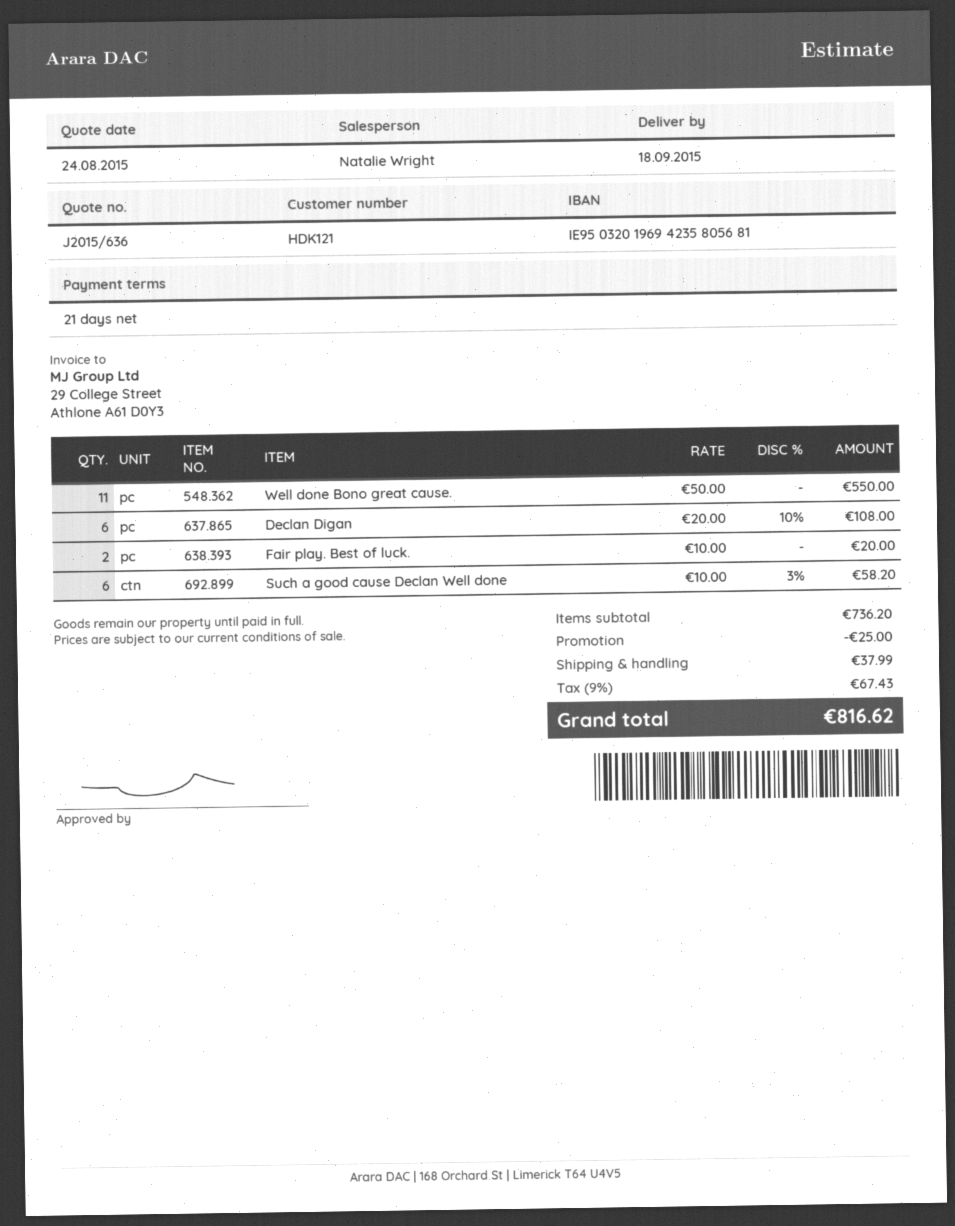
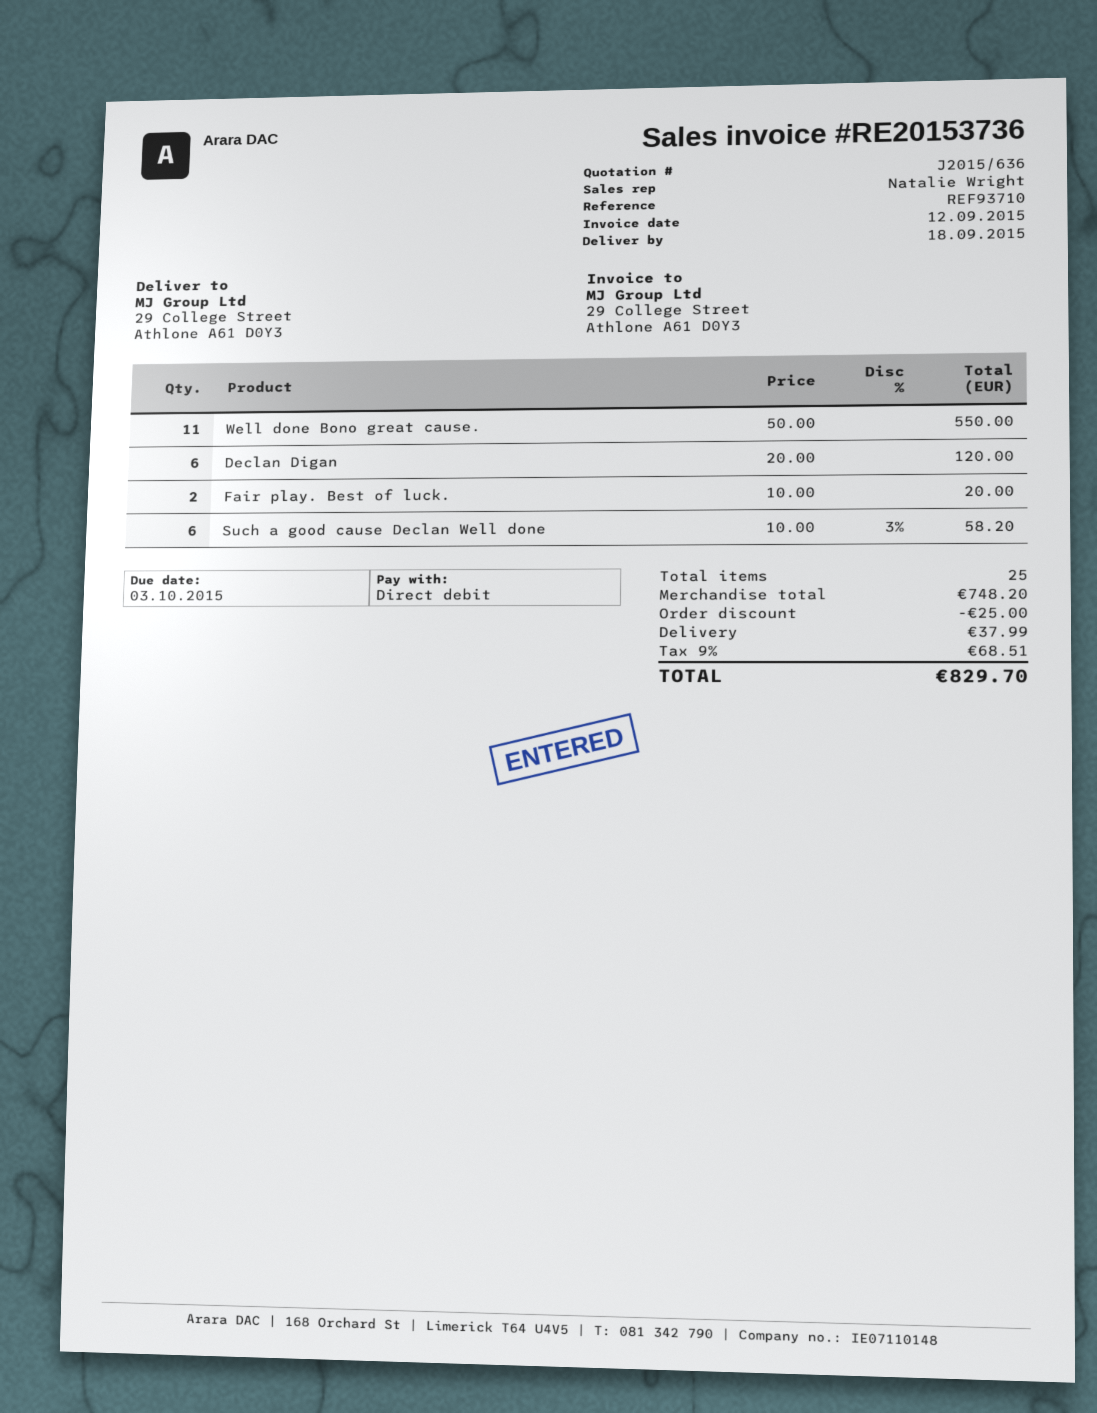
Declan Digan: 6 x 20.00 - 10% = 108.00 -> 6 x 20.00 = 120.00
subtotal: 736.20 -> 748.20
tax: 9% = 67.43 -> 9% = 68.51
total: 816.62 -> 829.70

